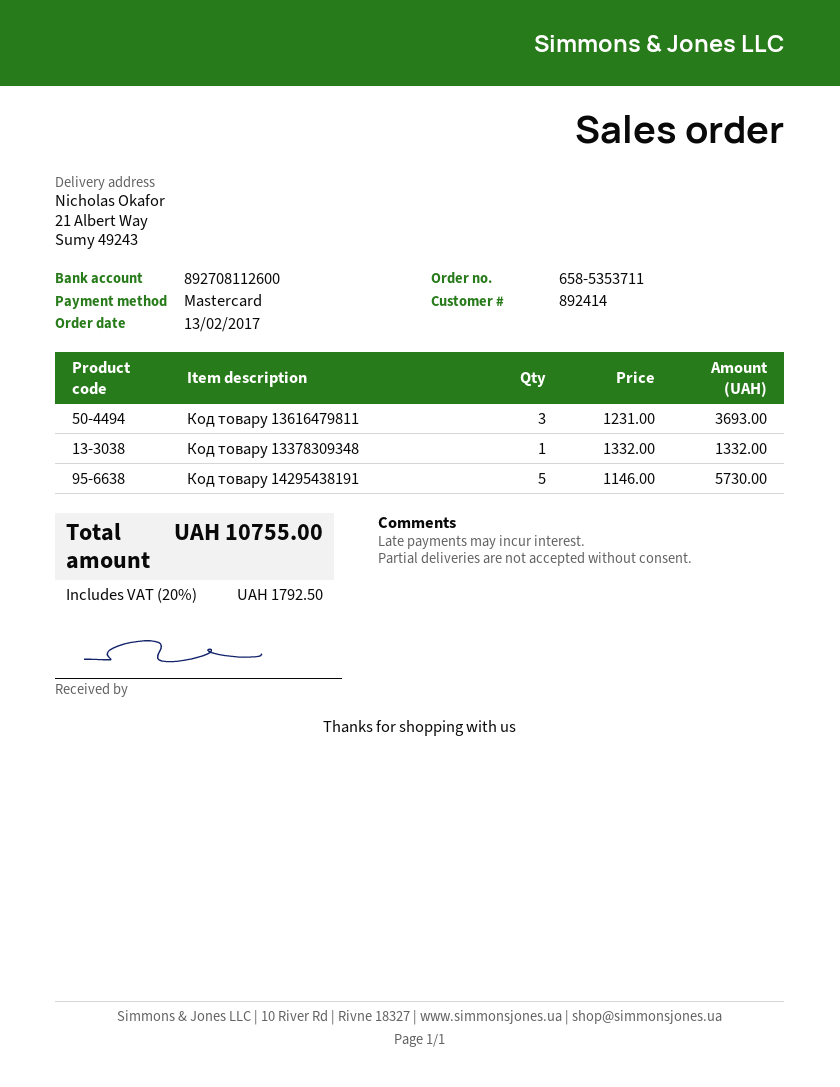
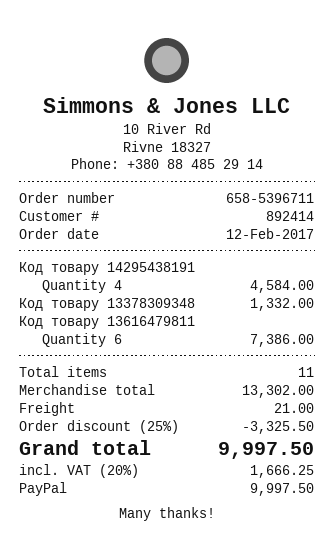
order number: 658-5353711 -> 658-5396711
order date: 2017-02-13 -> 2017-02-12
payment method: Mastercard -> PayPal
Код товару 13616479811: 3 for 3693.00 -> 6 for 7386.00
Код товару 14295438191: 5 for 5730.00 -> 4 for 4584.00
discount: none -> 25% = 3325.50
shipping: none -> 21.00
tax: 20% = 1792.50 -> 20% = 1666.25
total: 10755.00 -> 9997.50

